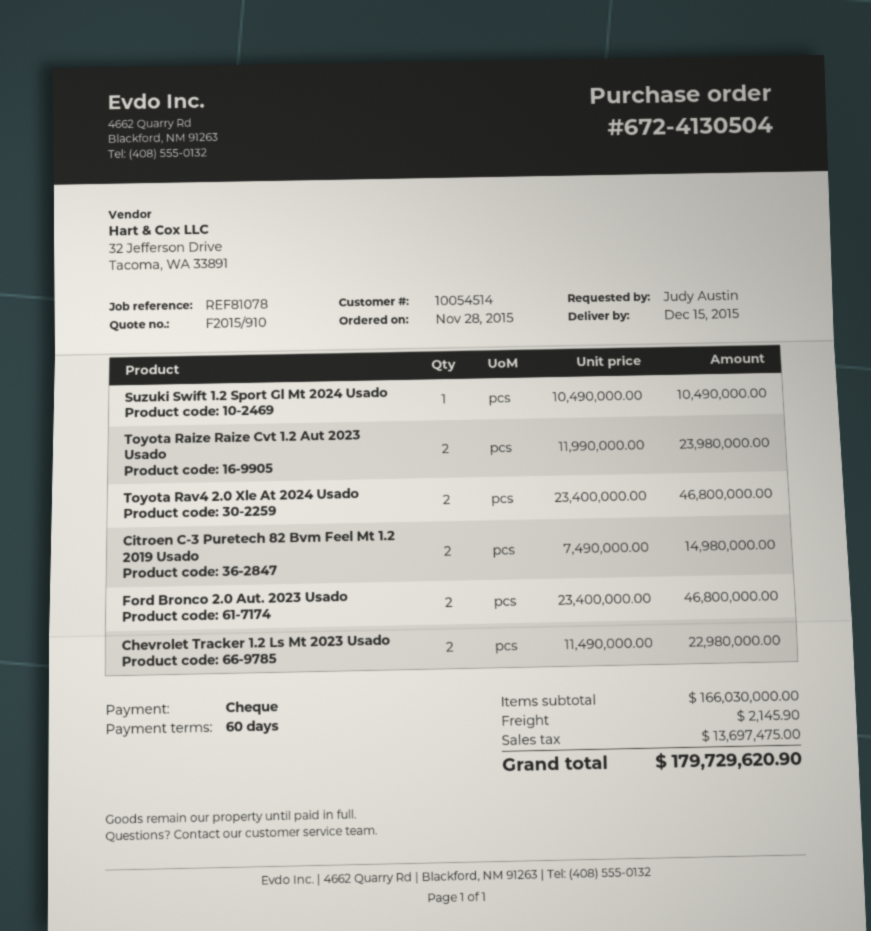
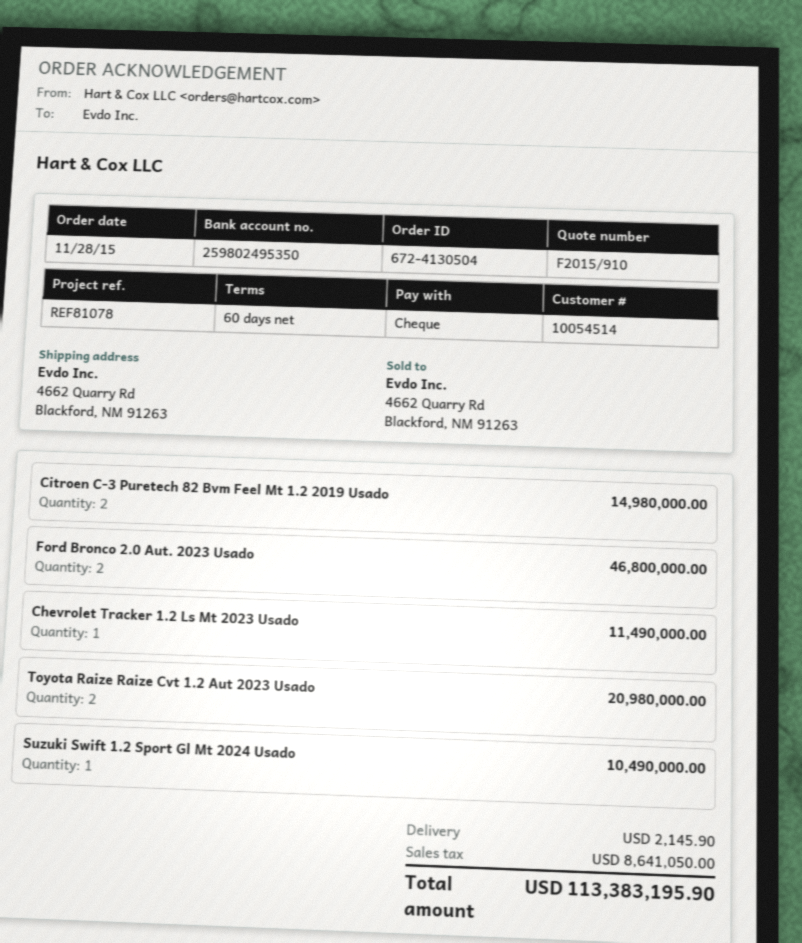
Toyota Raize Raize Cvt 1.2 Aut 2023 Usado: 2 for 23980000.00 -> 2 for 20980000.00
Toyota Rav4 2.0 Xle At 2024 Usado: 2 for 46800000.00 -> none
Chevrolet Tracker 1.2 Ls Mt 2023 Usado: 2 for 22980000.00 -> 1 for 11490000.00
tax: 13697475.00 -> 8641050.00
total: 179729620.90 -> 113383195.90

